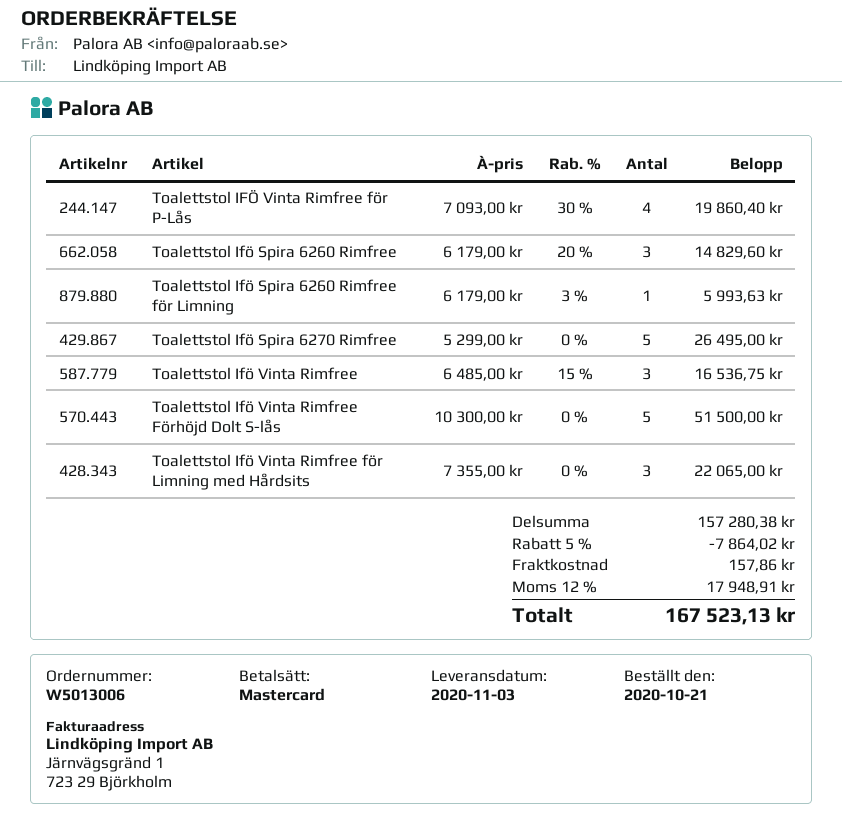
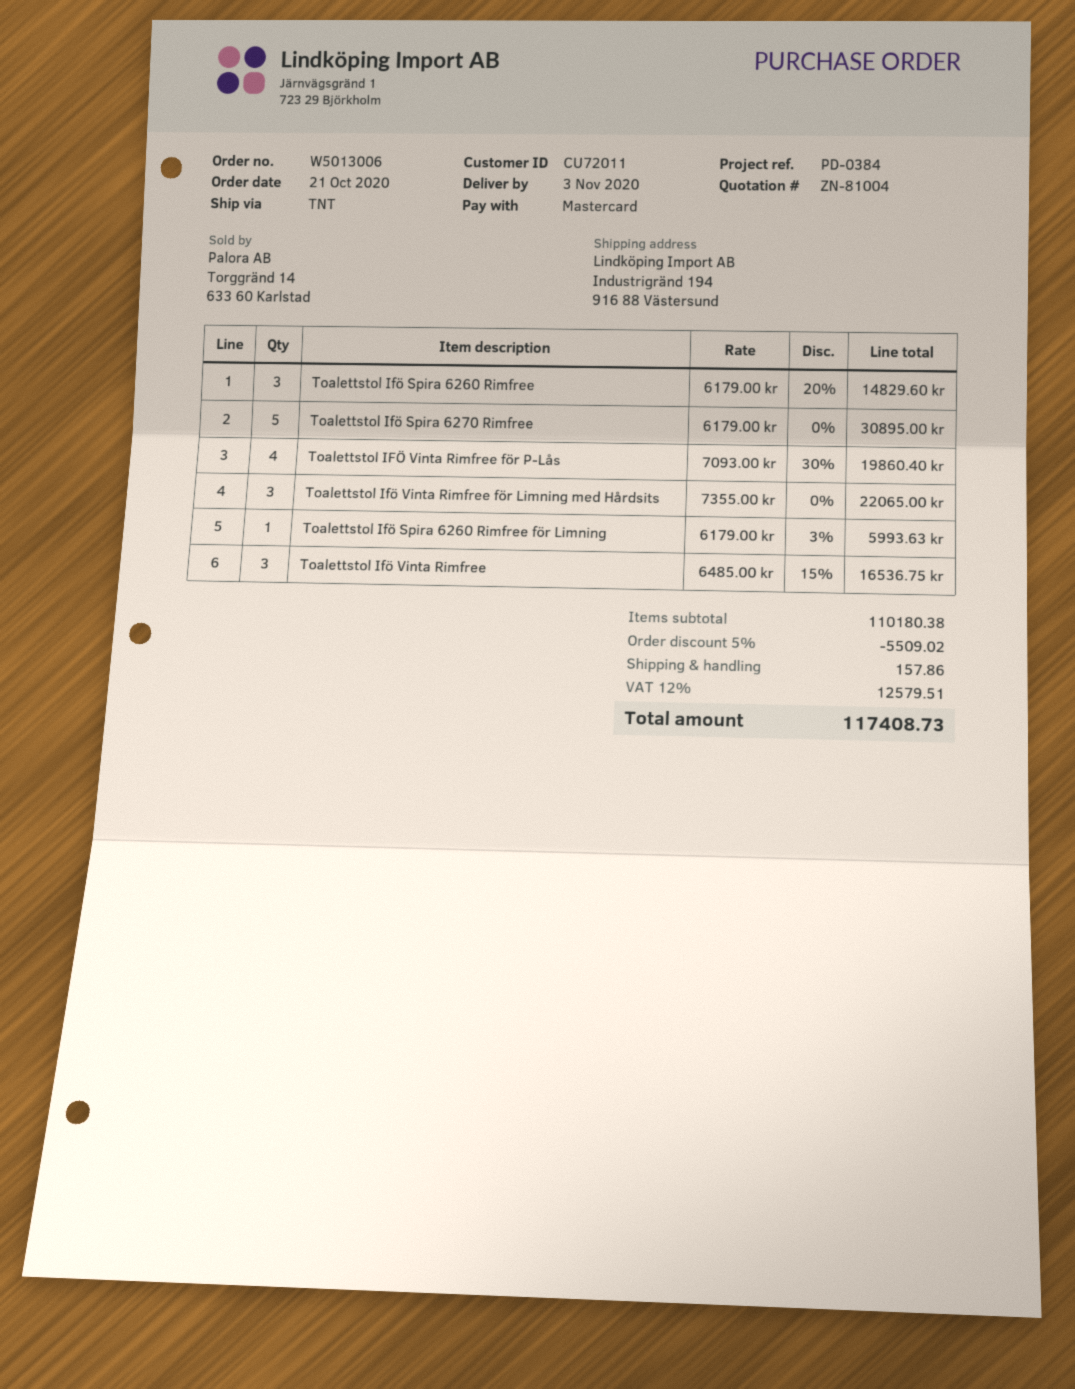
Toalettstol Ifö Spira 6270 Rimfree: 5 x 5299.00 = 26495.00 -> 5 x 6179.00 = 30895.00
Toalettstol Ifö Vinta Rimfree Förhöjd Dolt S-lås: 5 x 10300.00 = 51500.00 -> none
subtotal: 157280.38 -> 110180.38
discount: 5% = 7864.02 -> 5% = 5509.02
tax: 12% = 17948.91 -> 12% = 12579.51
total: 167523.13 -> 117408.73

